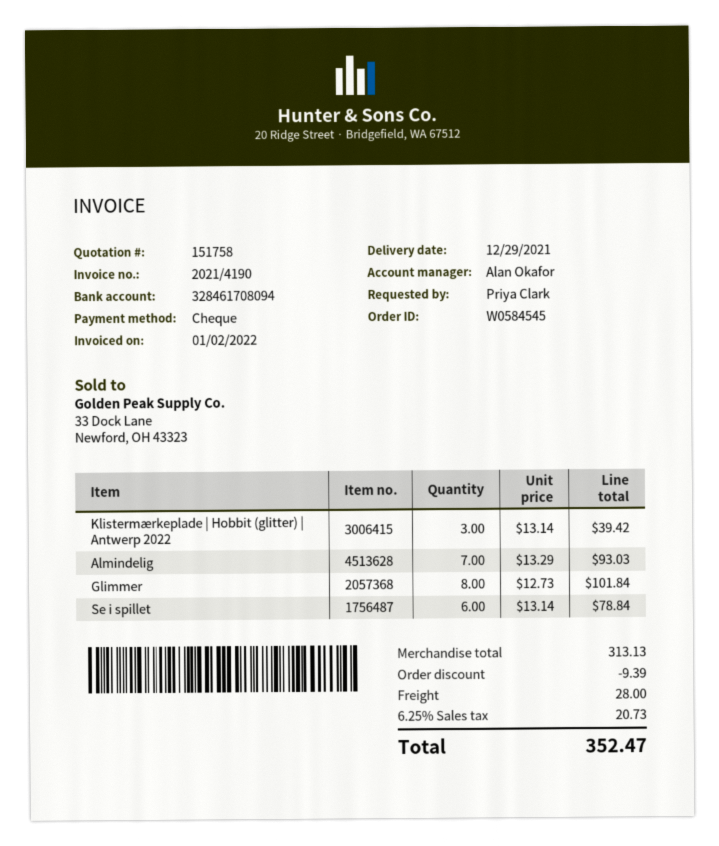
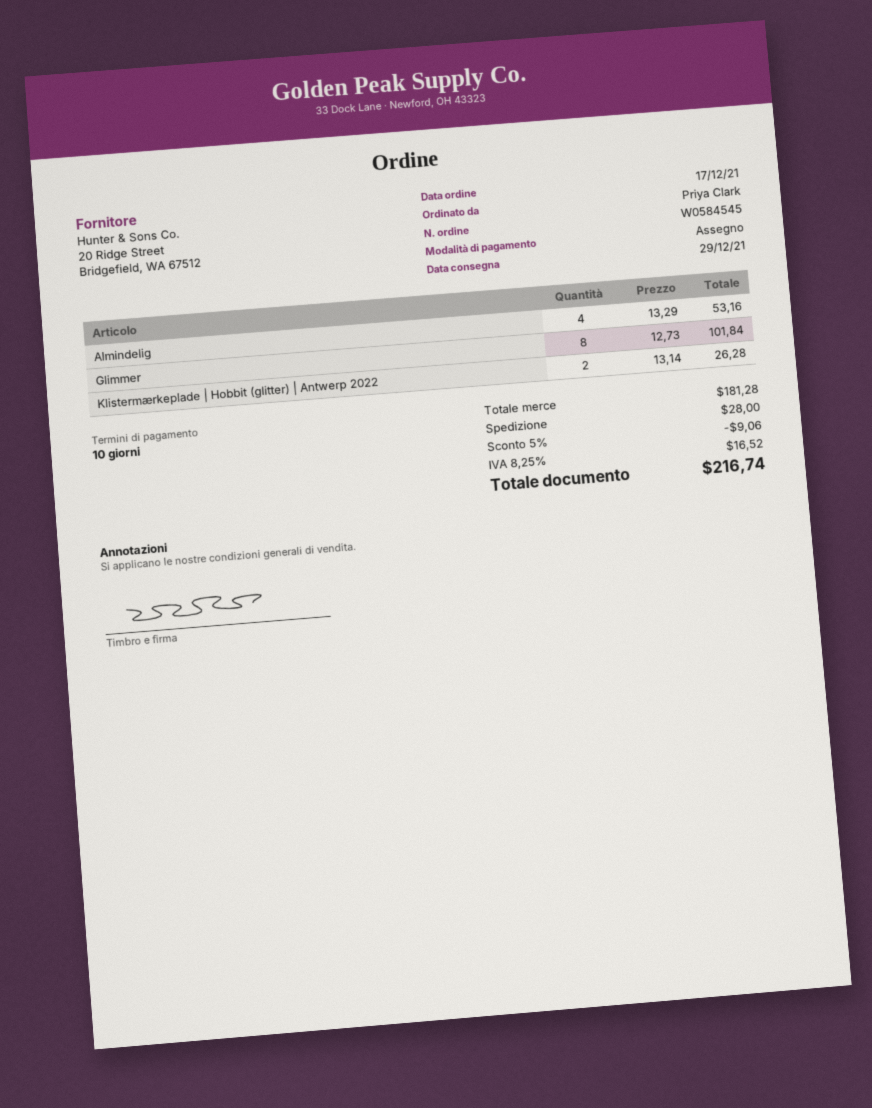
Klistermærkeplade | Hobbit (glitter) | Antwerp 2022: 3 x 13.14 = 39.42 -> 2 x 13.14 = 26.28
Almindelig: 7 x 13.29 = 93.03 -> 4 x 13.29 = 53.16
Se i spillet: 6 x 13.14 = 78.84 -> none
subtotal: 313.13 -> 181.28
discount: 9.39 -> 9.06
tax: 6.25% = 20.73 -> 8.25% = 16.52
total: 352.47 -> 216.74

